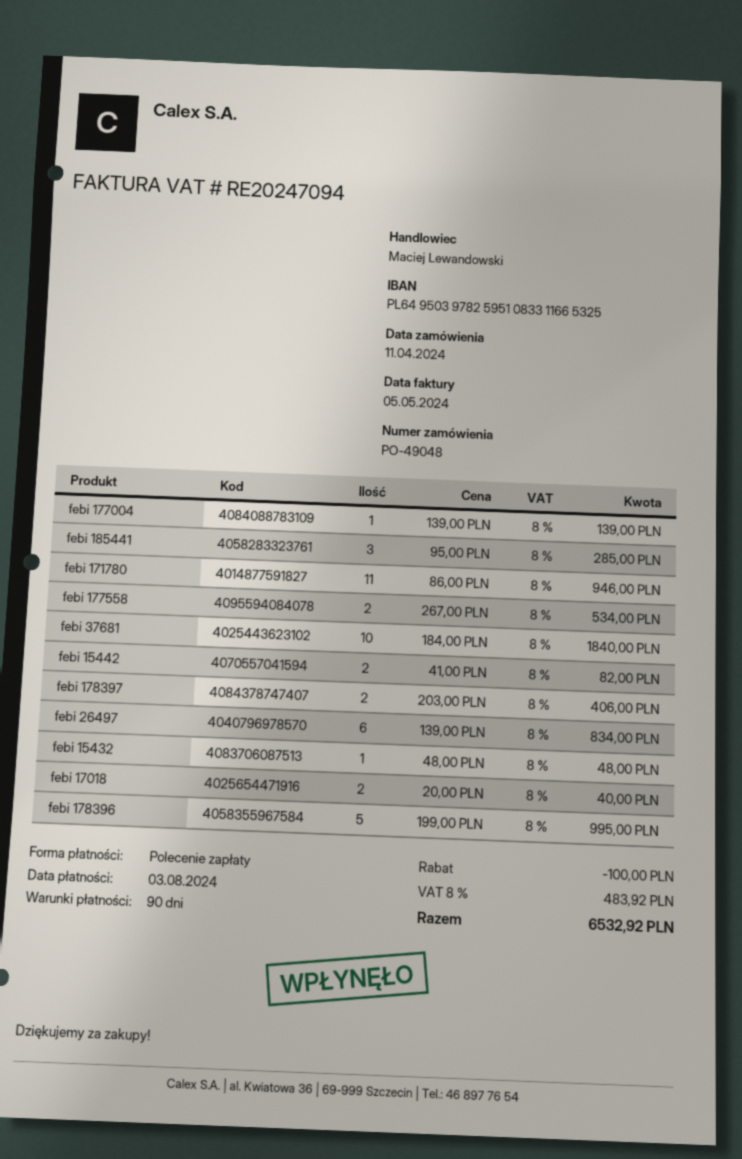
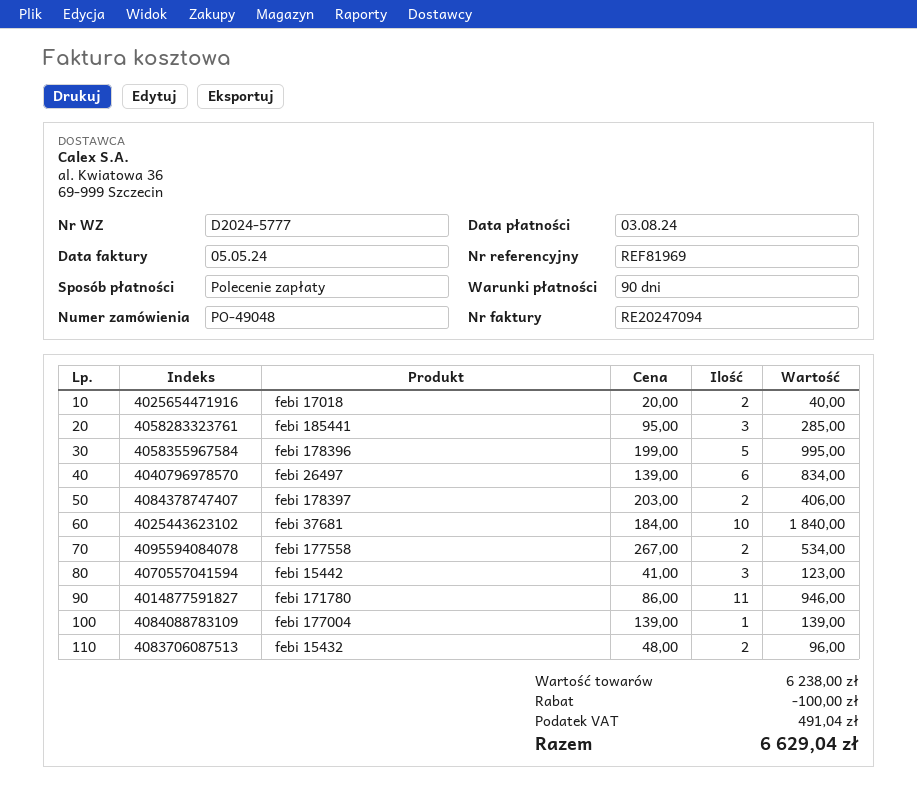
febi 15442: 2 x 41.00 = 82.00 -> 3 x 41.00 = 123.00
febi 15432: 1 x 48.00 = 48.00 -> 2 x 48.00 = 96.00
tax: 483.92 -> 491.04
total: 6532.92 -> 6629.04

